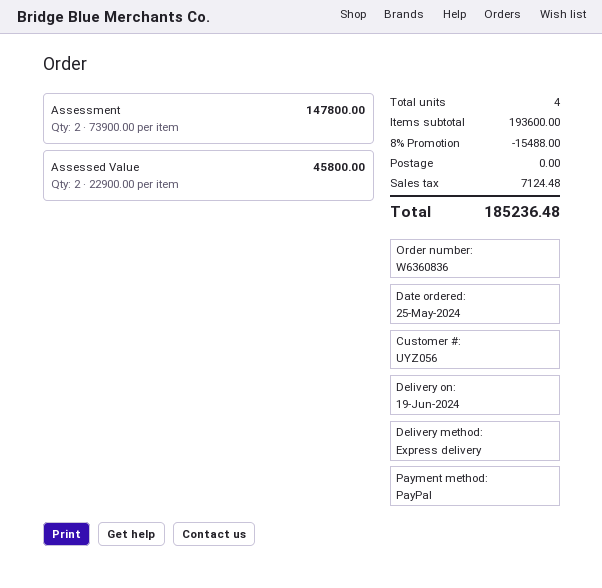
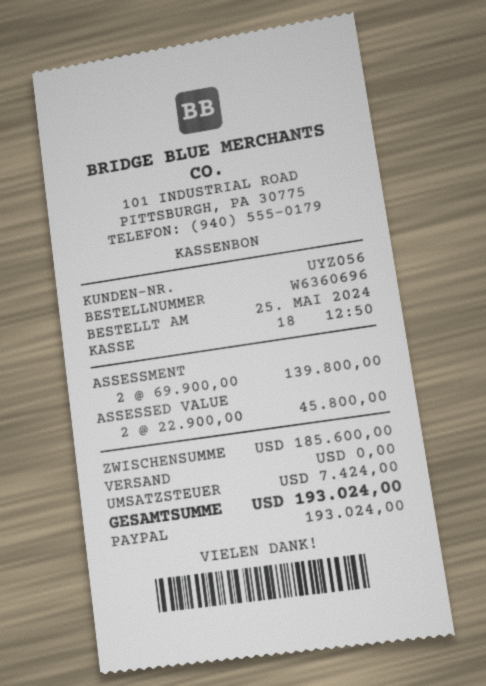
order number: W6360836 -> W6360696
Assessment: 2 x 73900.00 = 147800.00 -> 2 x 69900.00 = 139800.00
subtotal: 193600.00 -> 185600.00
discount: 8% = 15488.00 -> none
tax: 7124.48 -> 7424.00
total: 185236.48 -> 193024.00

